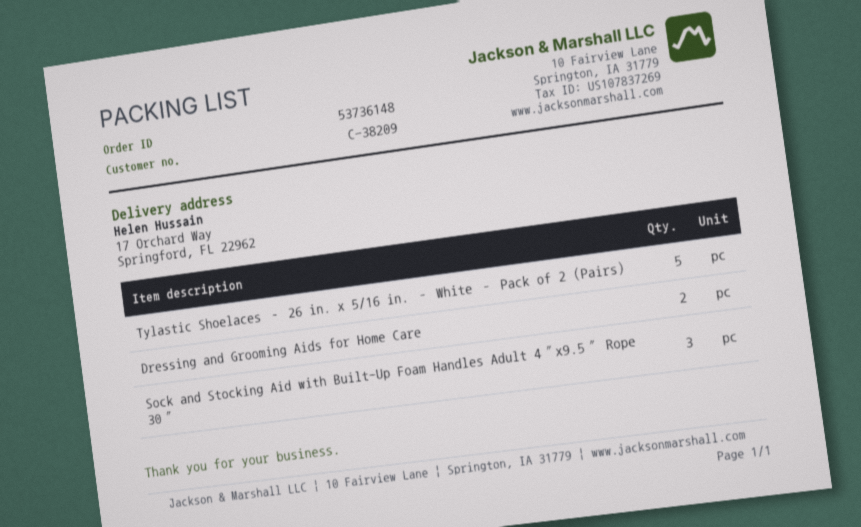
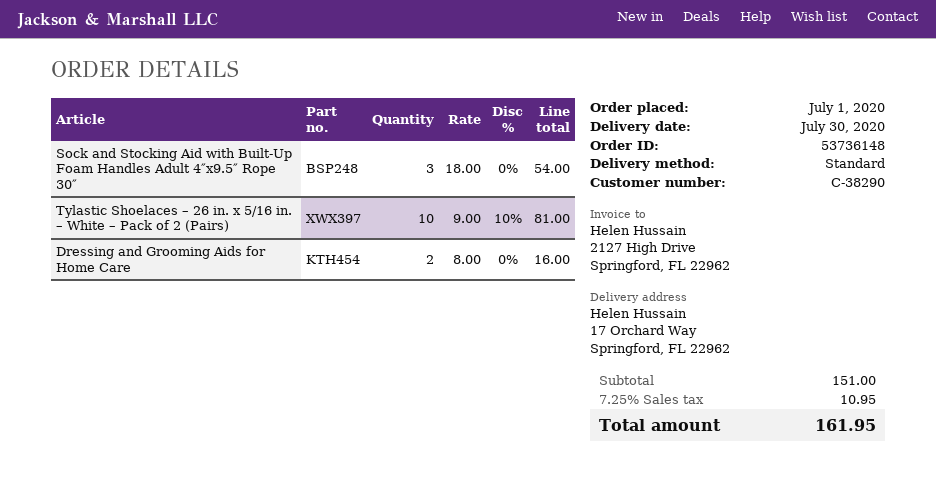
customer number: C-38209 -> C-38290
Tylastic Shoelaces – 26 in. x 5/16 in. – White – Pack of 2 (Pairs): 5 -> 10

